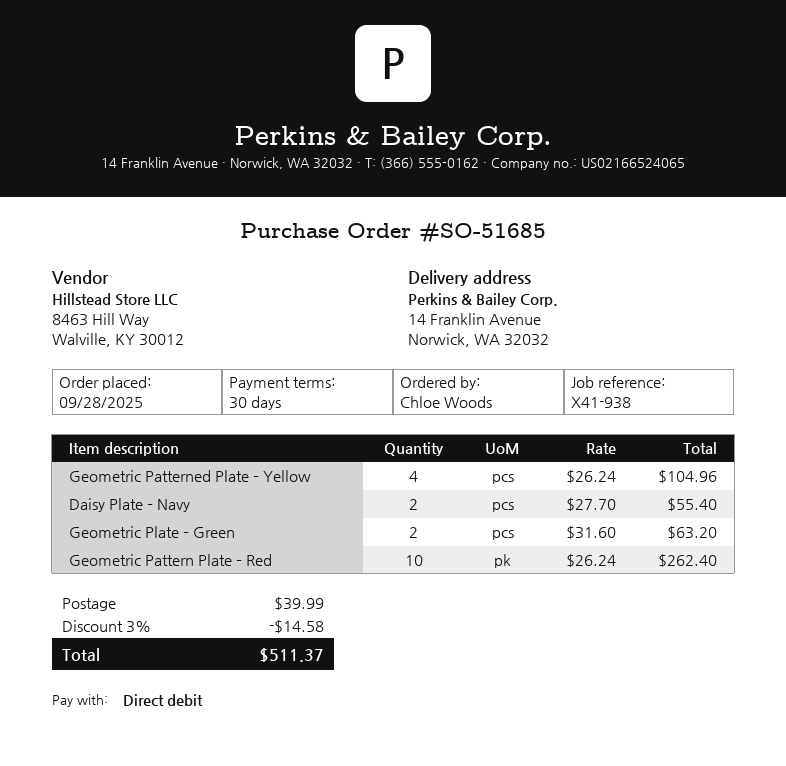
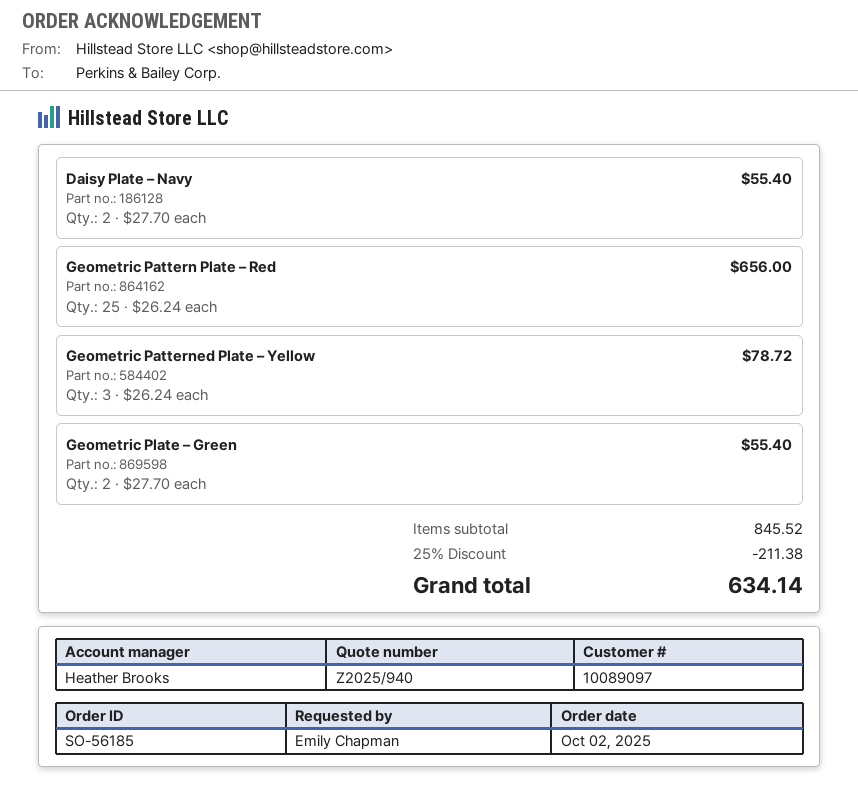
order number: SO-51685 -> SO-56185
order date: 2025-09-28 -> 2025-10-02
ordered by: Chloe Woods -> Emily Chapman
Geometric Patterned Plate – Yellow: 4 x 26.24 = 104.96 -> 3 x 26.24 = 78.72
Geometric Plate – Green: 2 x 31.60 = 63.20 -> 2 x 27.70 = 55.40
Geometric Pattern Plate – Red: 10 x 26.24 = 262.40 -> 25 x 26.24 = 656.00
discount: 3% = 14.58 -> 25% = 211.38
shipping: 39.99 -> none
total: 511.37 -> 634.14

